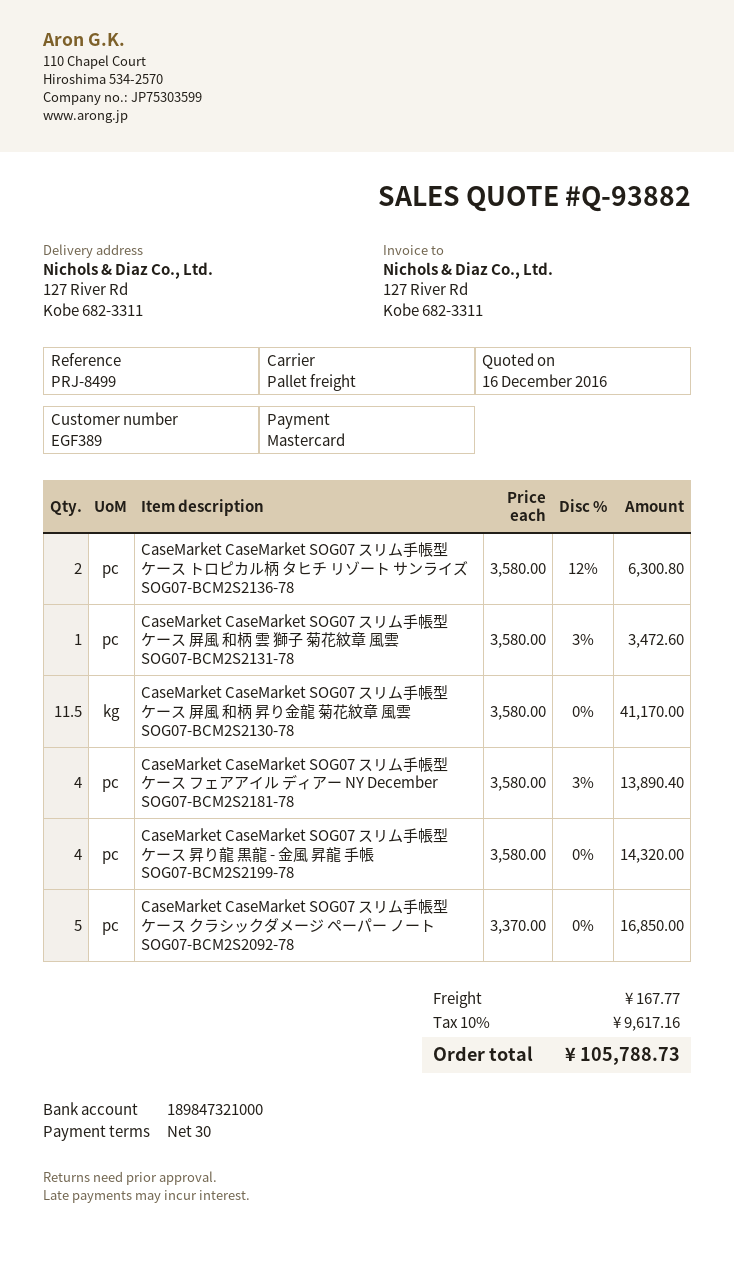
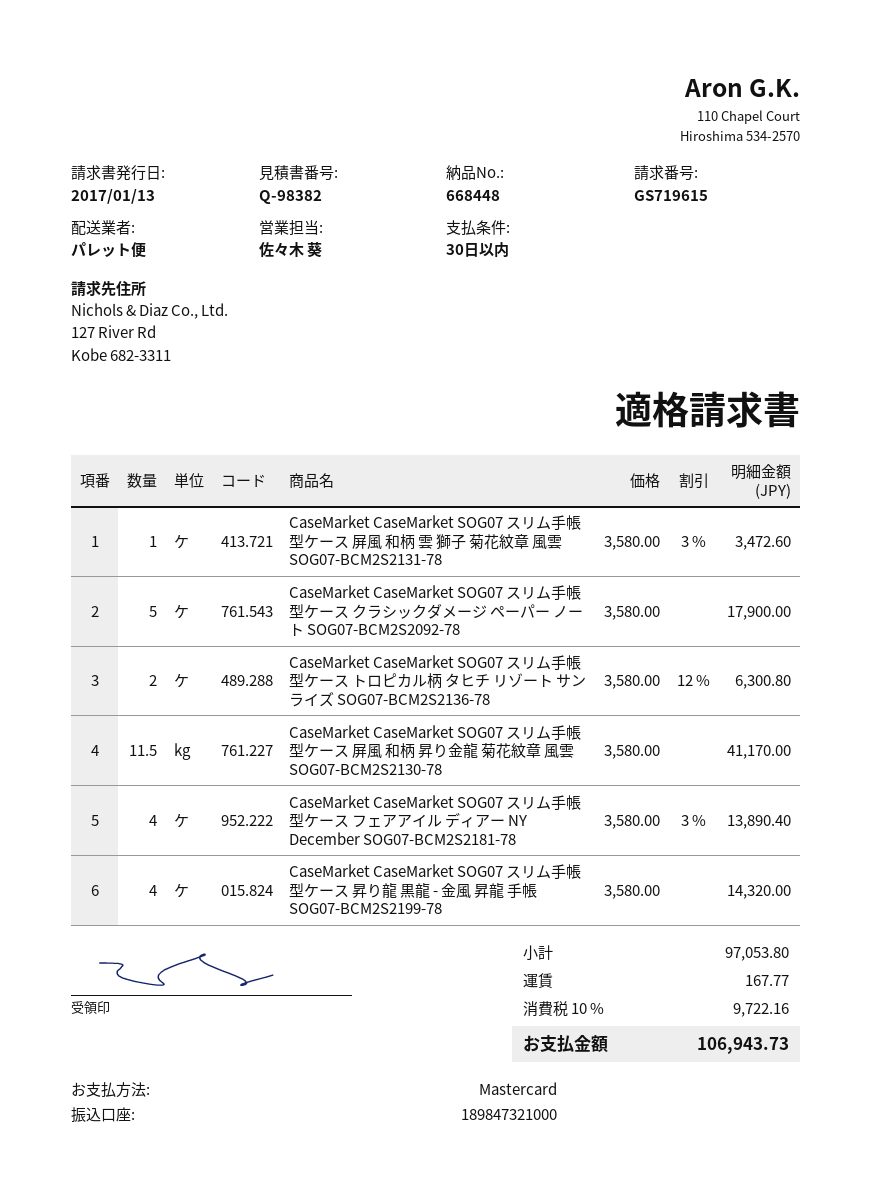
quote number: Q-93882 -> Q-98382
CaseMarket CaseMarket SOG07 スリム手帳型ケース クラシックダメージ ペーパー ノート SOG07-BCM2S2092-78: 5 x 3370.00 = 16850.00 -> 5 x 3580.00 = 17900.00
tax: 10% = 9617.16 -> 10% = 9722.16
total: 105788.73 -> 106943.73

